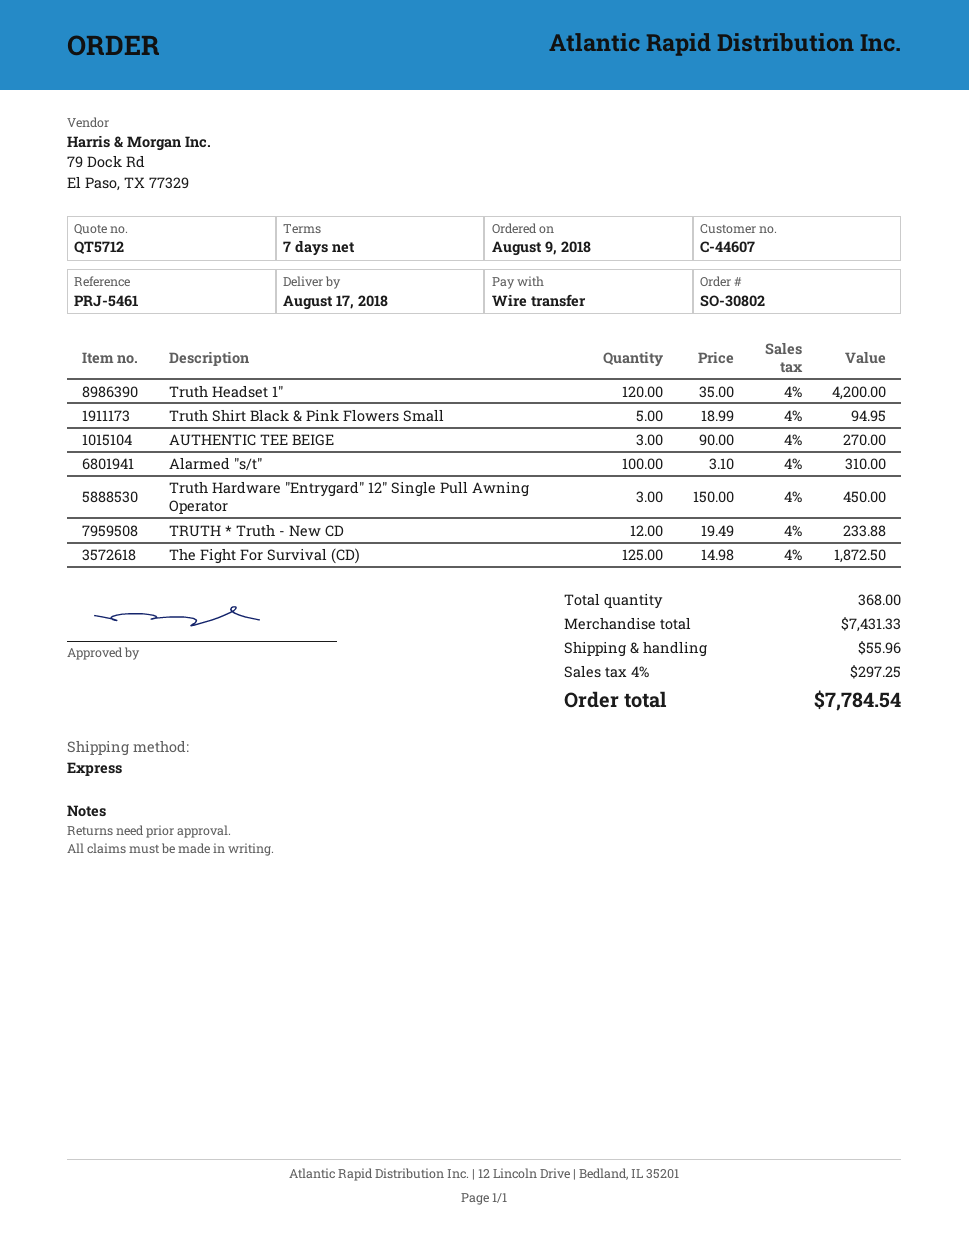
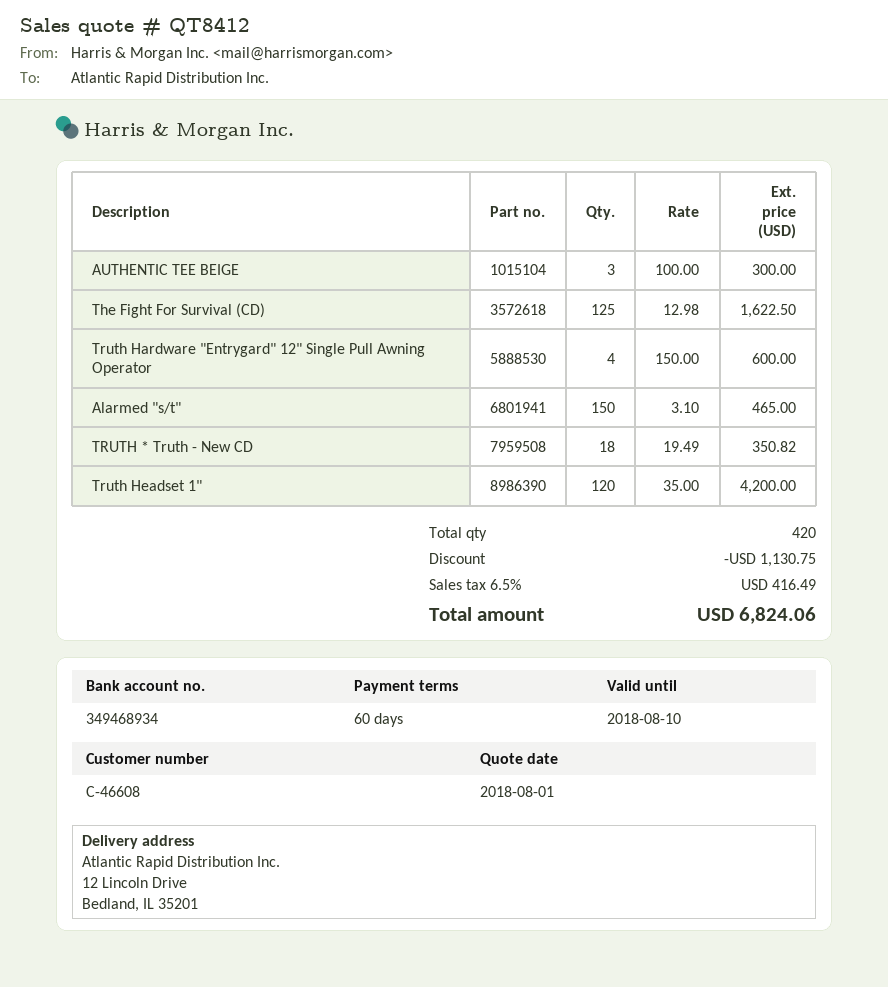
quote number: QT5712 -> QT8412
payment terms: 7 days -> 60 days
customer number: C-44607 -> C-46608
Truth Shirt Black & Pink Flowers Small: 5 x 18.99 = 94.95 -> none
AUTHENTIC TEE BEIGE: 3 x 90.00 = 270.00 -> 3 x 100.00 = 300.00
Alarmed "s/t": 100 x 3.10 = 310.00 -> 150 x 3.10 = 465.00
Truth Hardware "Entrygard" 12" Single Pull Awning Operator: 3 x 150.00 = 450.00 -> 4 x 150.00 = 600.00
TRUTH * Truth - New CD: 12 x 19.49 = 233.88 -> 18 x 19.49 = 350.82
The Fight For Survival (CD): 125 x 14.98 = 1872.50 -> 125 x 12.98 = 1622.50
total quantity: 368 -> 420
discount: none -> 1130.75
shipping: 55.96 -> none
tax: 4% = 297.25 -> 6.5% = 416.49
total: 7784.54 -> 6824.06

